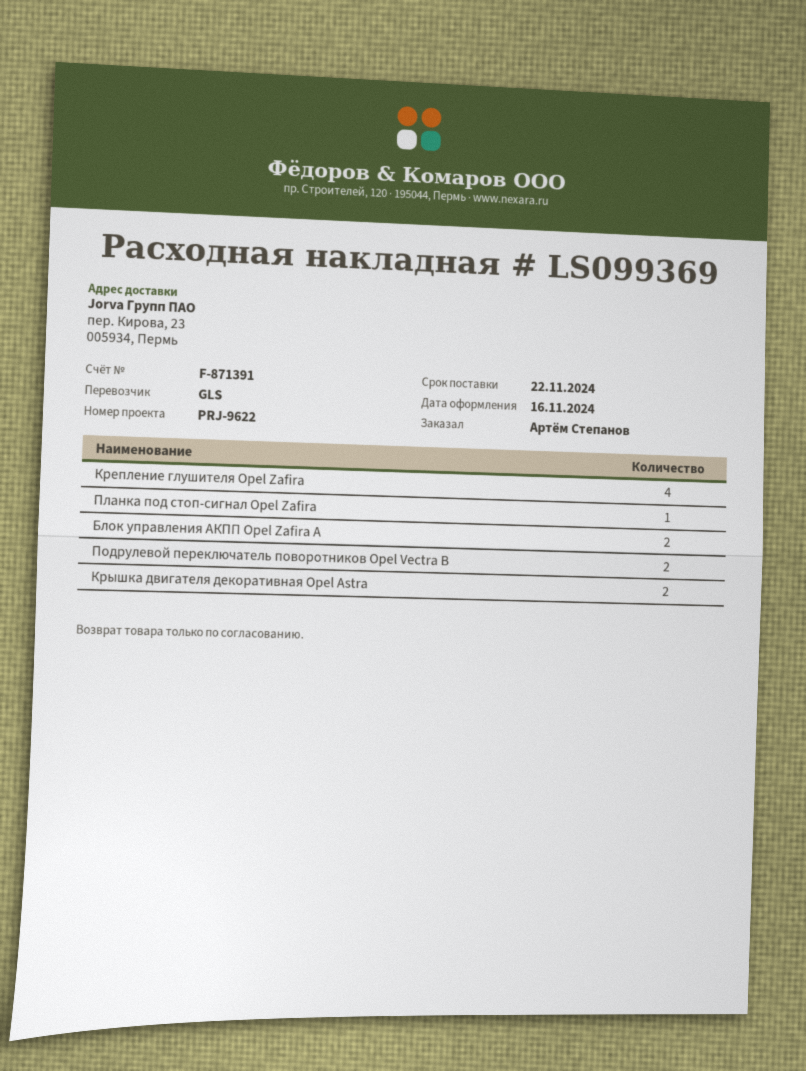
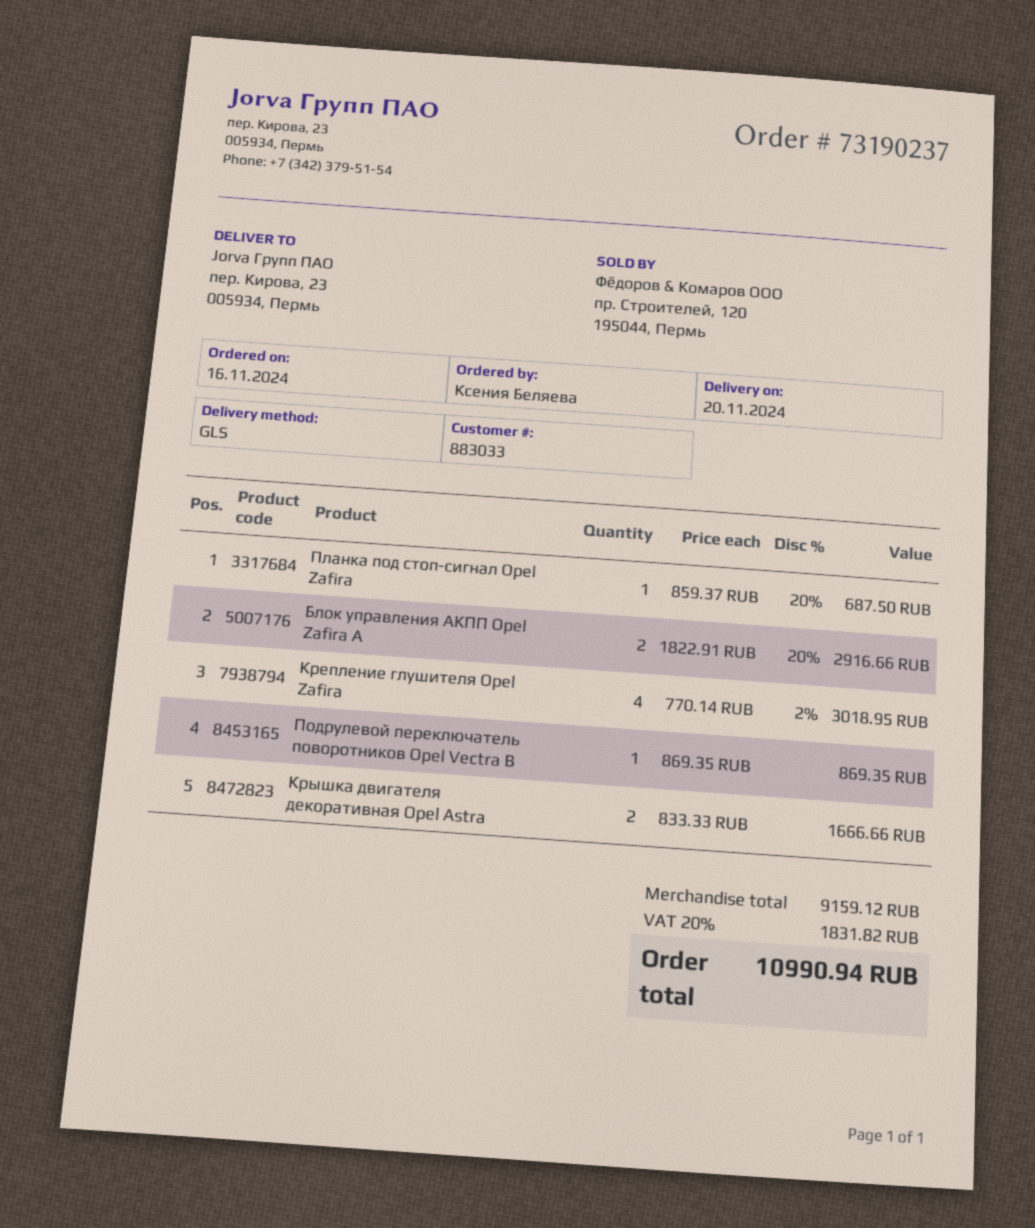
delivery date: 2024-11-22 -> 2024-11-20
ordered by: Артём Степанов -> Ксения Беляева
Подрулевой переключатель поворотников Opel Vectra B: 2 -> 1

